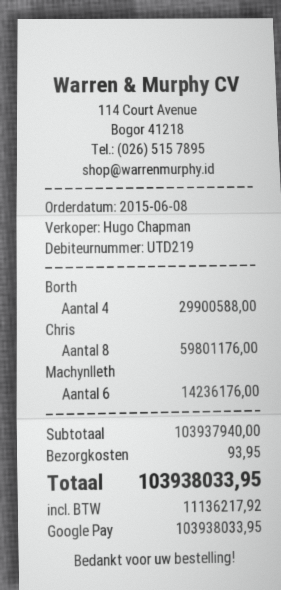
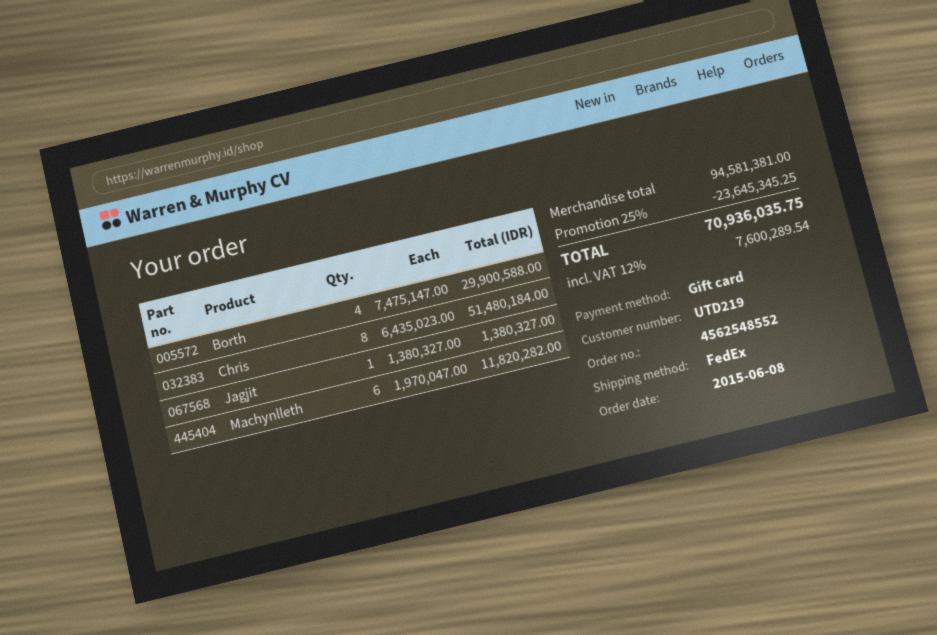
payment method: Google Pay -> gift card
Chris: 8 for 59801176.00 -> 8 for 51480184.00
Machynlleth: 6 for 14236176.00 -> 6 for 11820282.00
Jagjit: none -> 1 for 1380327.00
subtotal: 103937940.00 -> 94581381.00
discount: none -> 25% = 23645345.25
shipping: 93.95 -> none
tax: 11136217.92 -> 7600289.54
total: 103938033.95 -> 70936035.75

